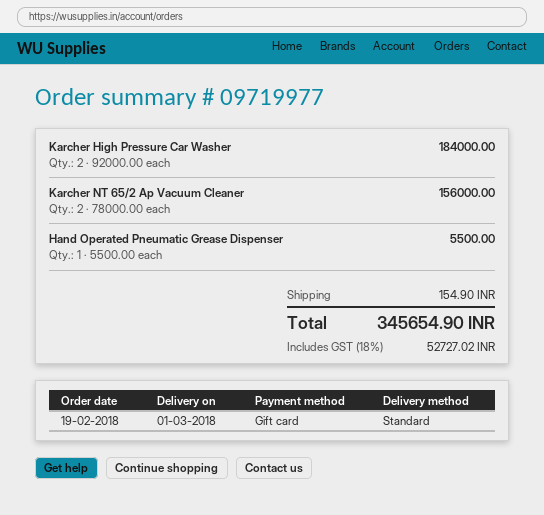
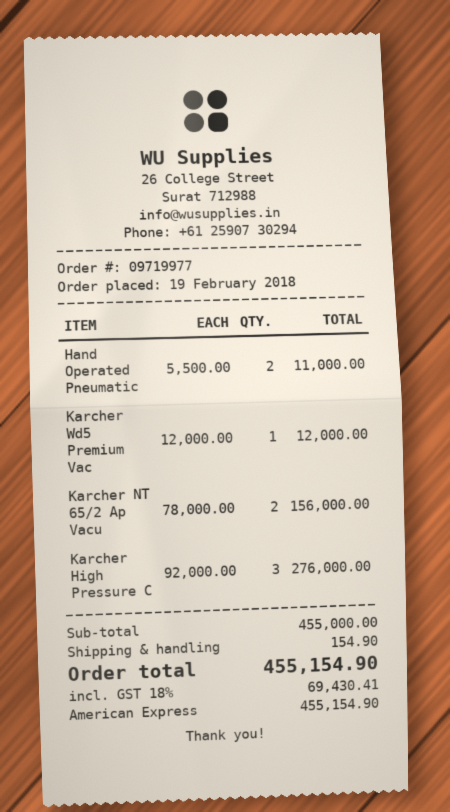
payment method: gift card -> American Express
Karcher High Pressure Car Washer: 2 x 92000.00 = 184000.00 -> 3 x 92000.00 = 276000.00
Hand Operated Pneumatic Grease Dispenser: 1 x 5500.00 = 5500.00 -> 2 x 5500.00 = 11000.00
Karcher Wd5 Premium Vac: none -> 1 x 12000.00 = 12000.00
tax: 18% = 52727.02 -> 18% = 69430.41
total: 345654.90 -> 455154.90

